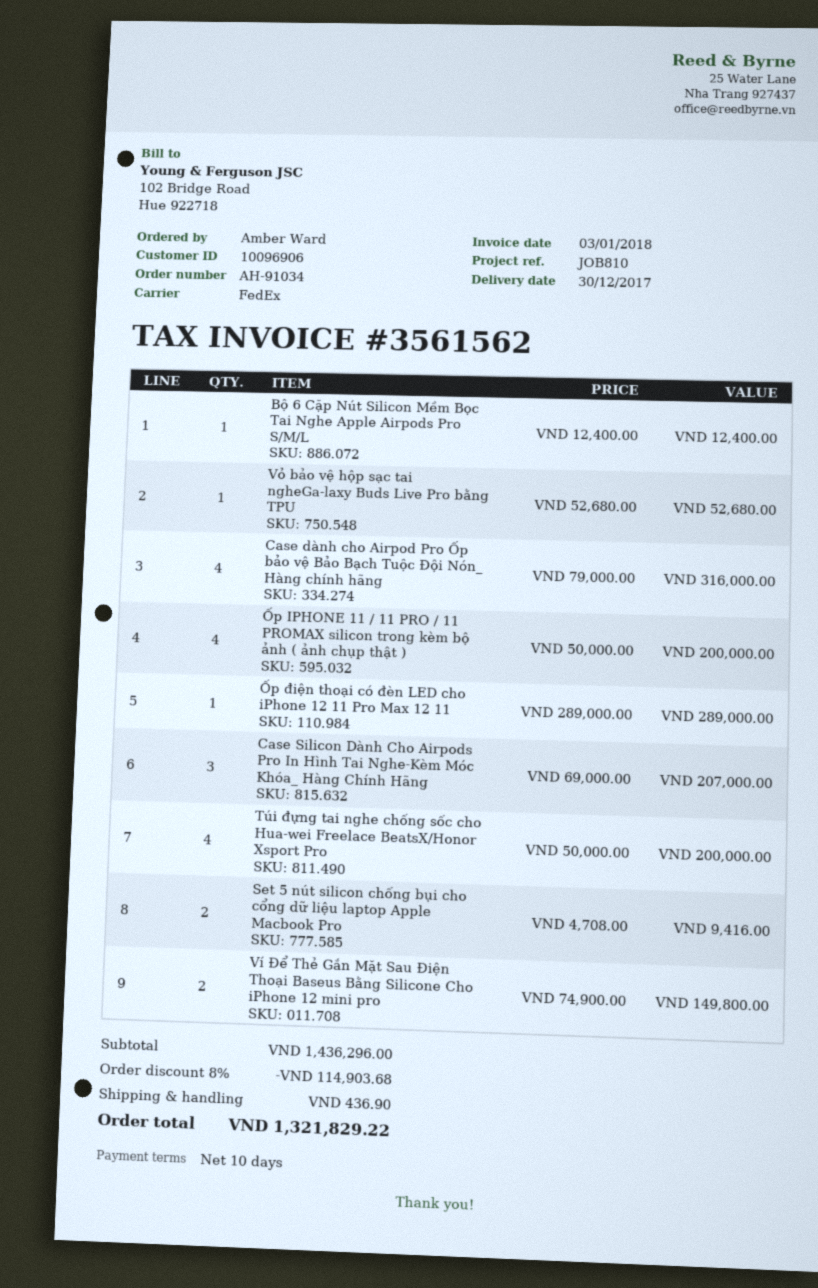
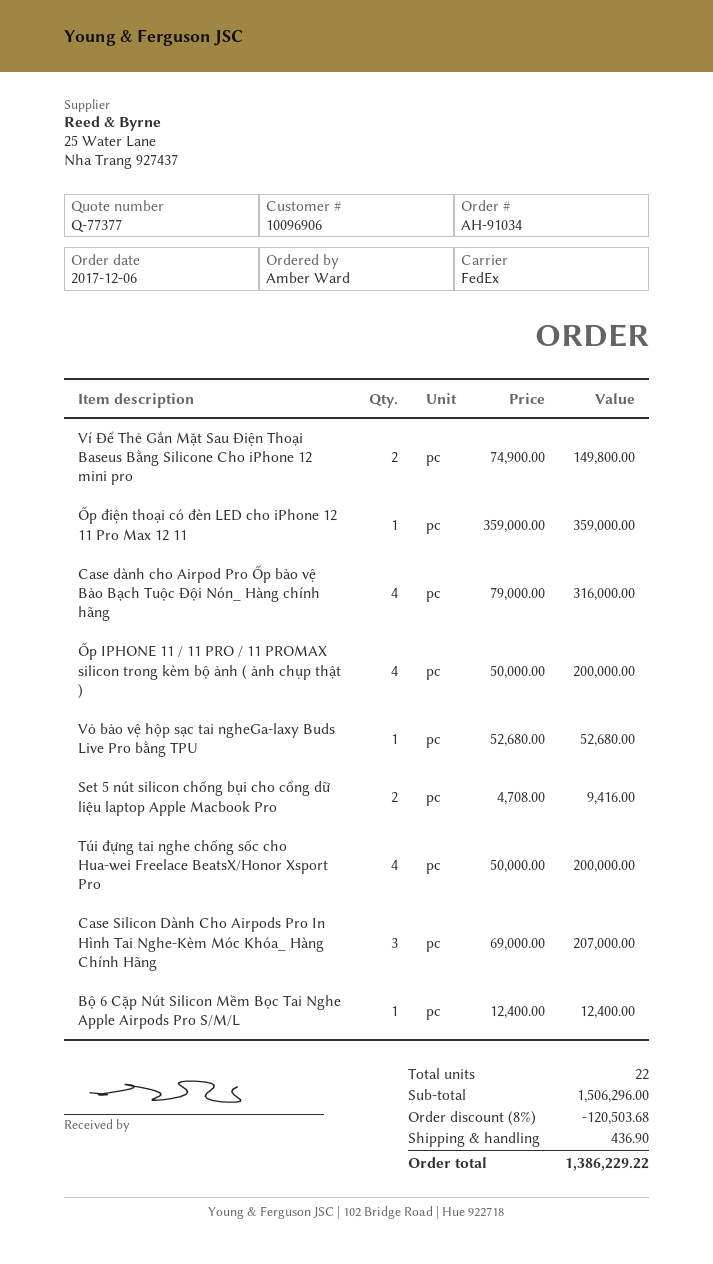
Ốp điện thoại có đèn LED cho iPhone 12 11 Pro Max 12 11: 1 x 289000.00 = 289000.00 -> 1 x 359000.00 = 359000.00
subtotal: 1436296.00 -> 1506296.00
discount: 8% = 114903.68 -> 8% = 120503.68
total: 1321829.22 -> 1386229.22

